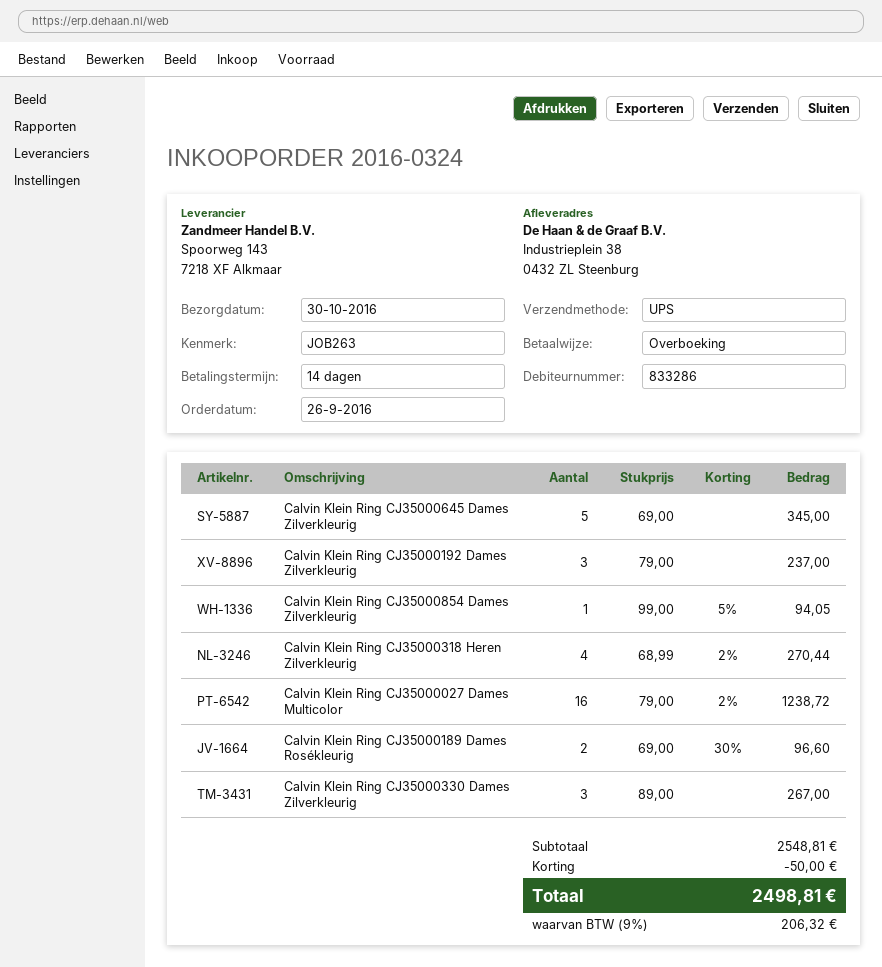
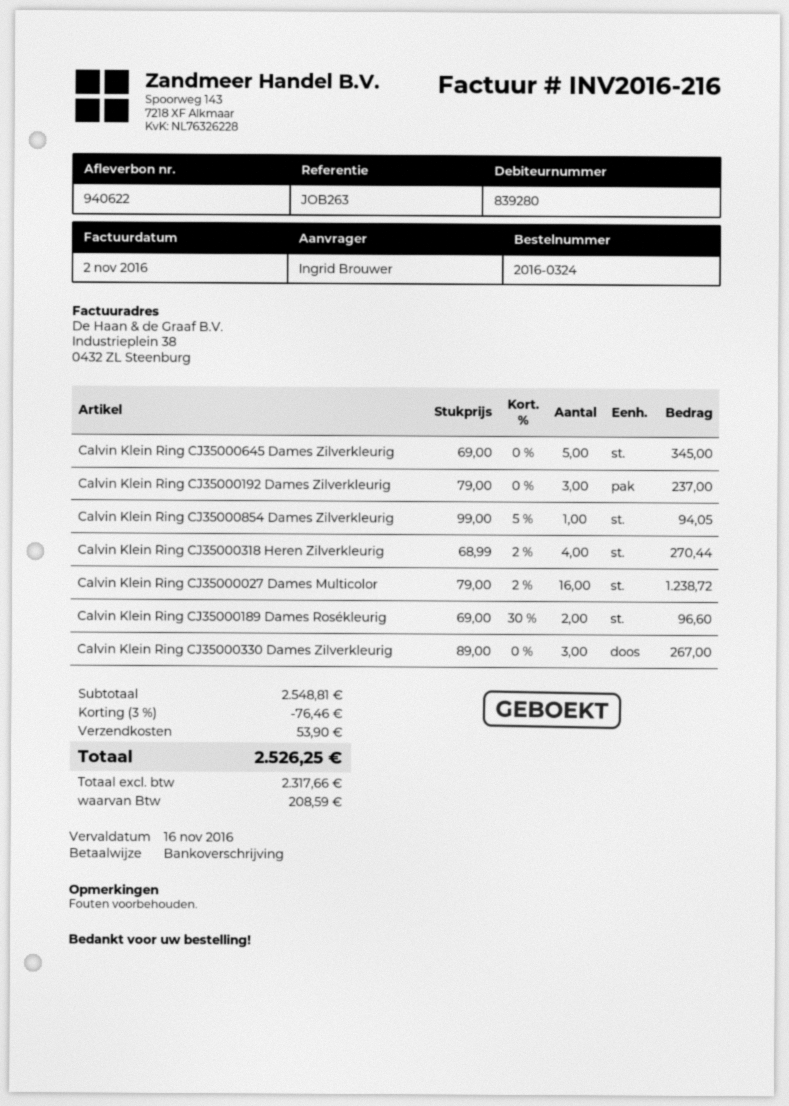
customer number: 833286 -> 839280
discount: 50.00 -> 76.46
shipping: none -> 53.90
tax: 206.32 -> 208.59
total: 2498.81 -> 2526.25

